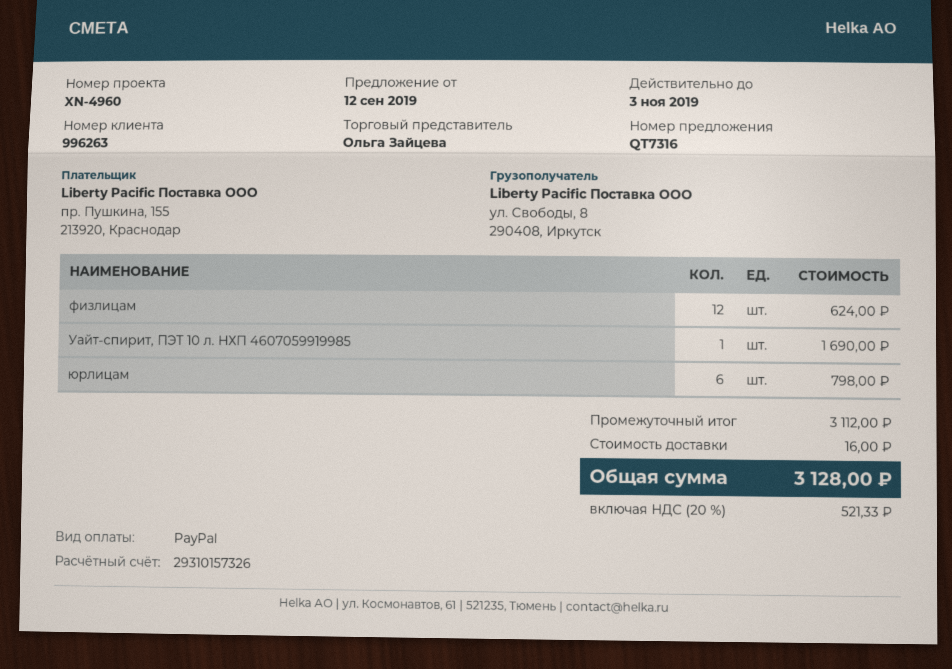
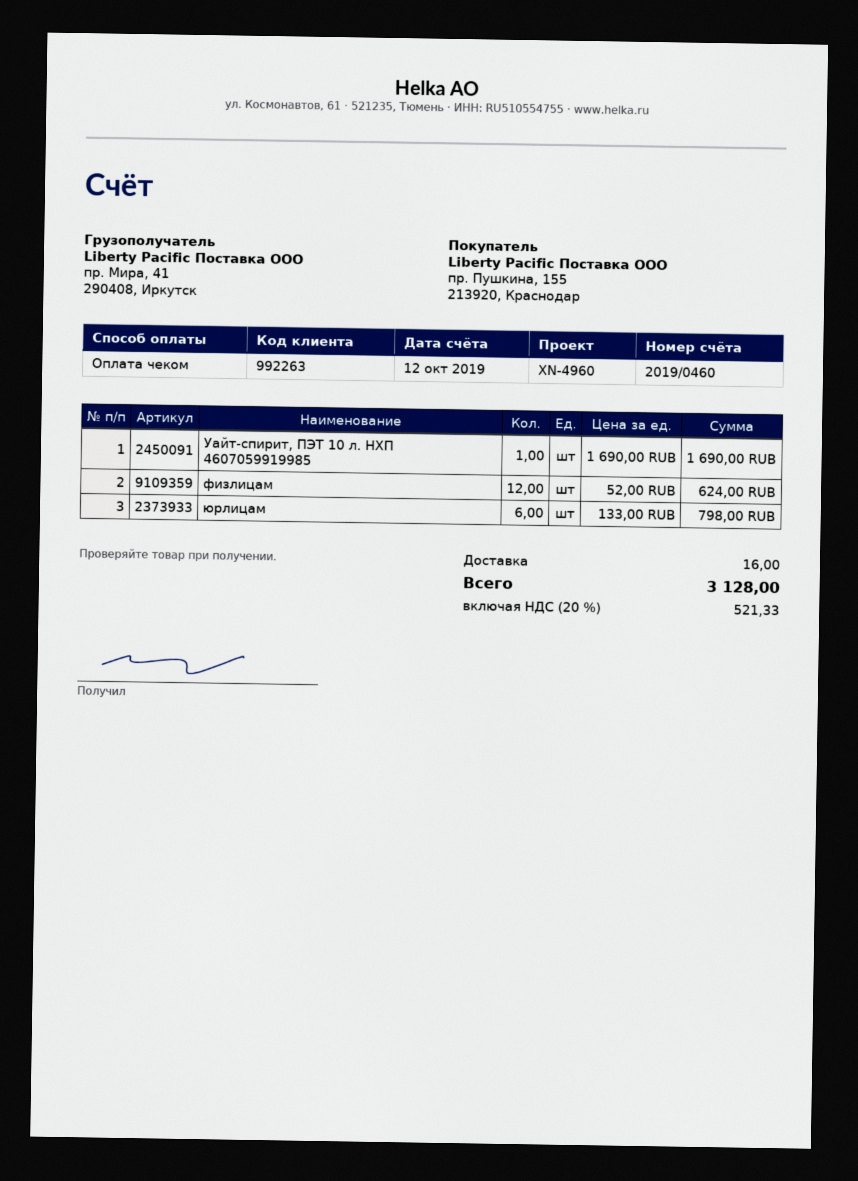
customer number: 996263 -> 992263
payment method: PayPal -> cheque
ship to: ул. Свободы, 8, 290408, Иркутск -> пр. Мира, 41, 290408, Иркутск

